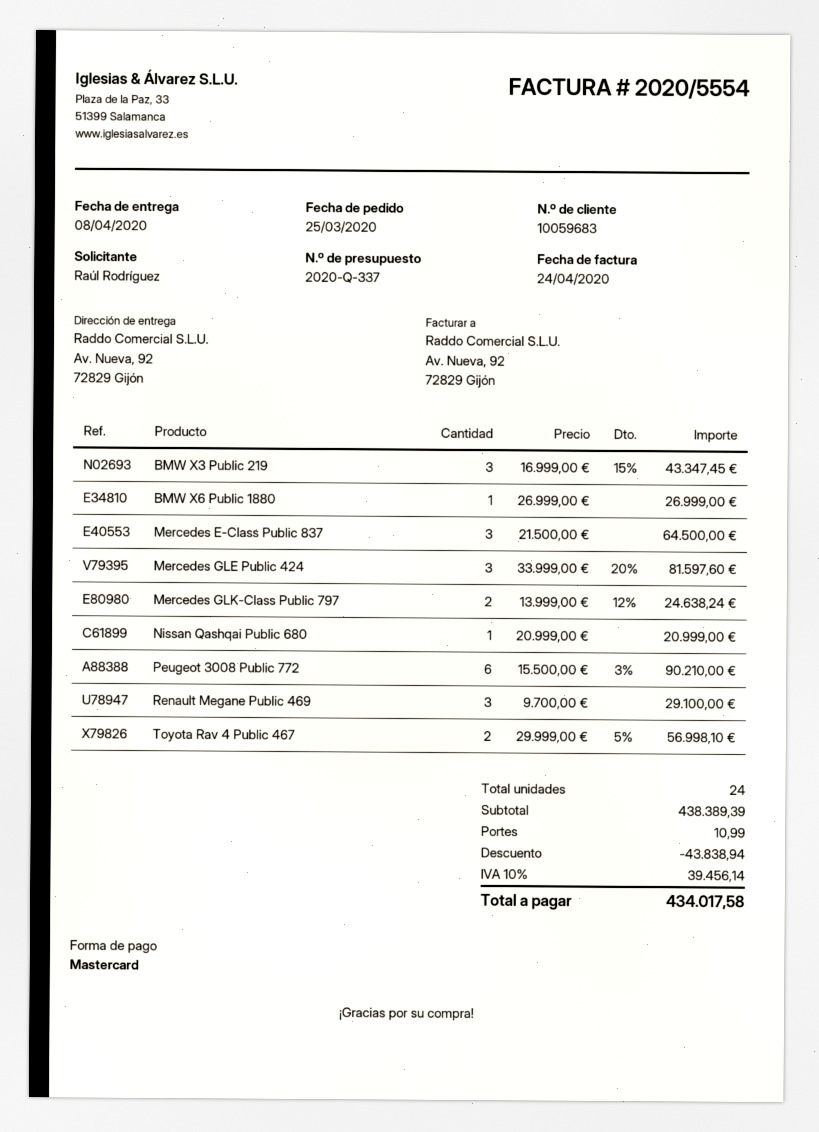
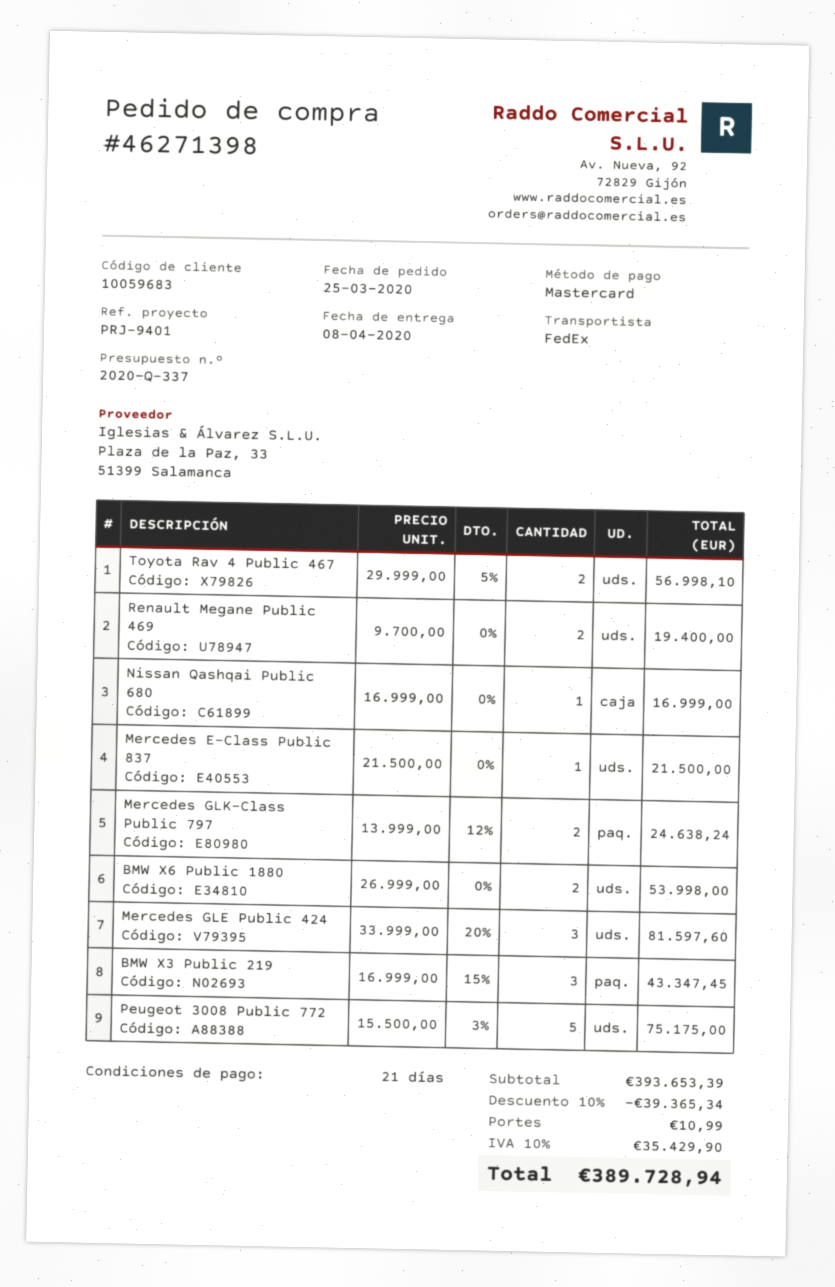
BMW X6 Public 1880: 1 x 26999.00 = 26999.00 -> 2 x 26999.00 = 53998.00
Mercedes E-Class Public 837: 3 x 21500.00 = 64500.00 -> 1 x 21500.00 = 21500.00
Nissan Qashqai Public 680: 1 x 20999.00 = 20999.00 -> 1 x 16999.00 = 16999.00
Peugeot 3008 Public 772: 6 x 15500.00 - 3% = 90210.00 -> 5 x 15500.00 - 3% = 75175.00
Renault Megane Public 469: 3 x 9700.00 = 29100.00 -> 2 x 9700.00 = 19400.00
subtotal: 438389.39 -> 393653.39
discount: 43838.94 -> 39365.34
tax: 10% = 39456.14 -> 10% = 35429.90
total: 434017.58 -> 389728.94

